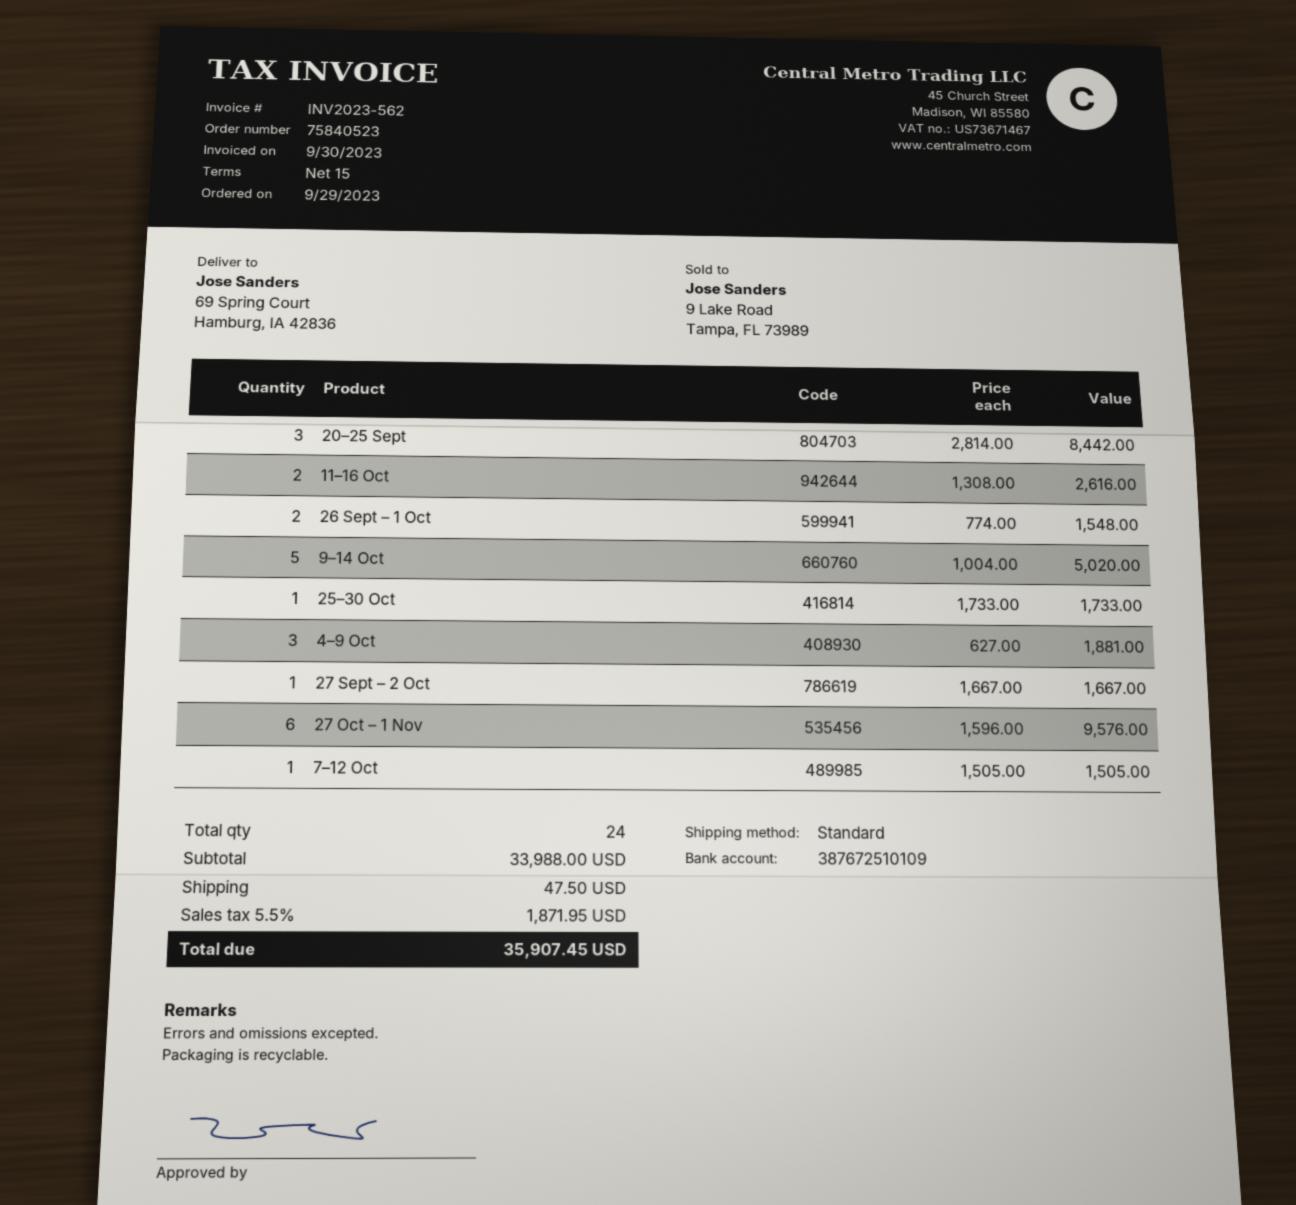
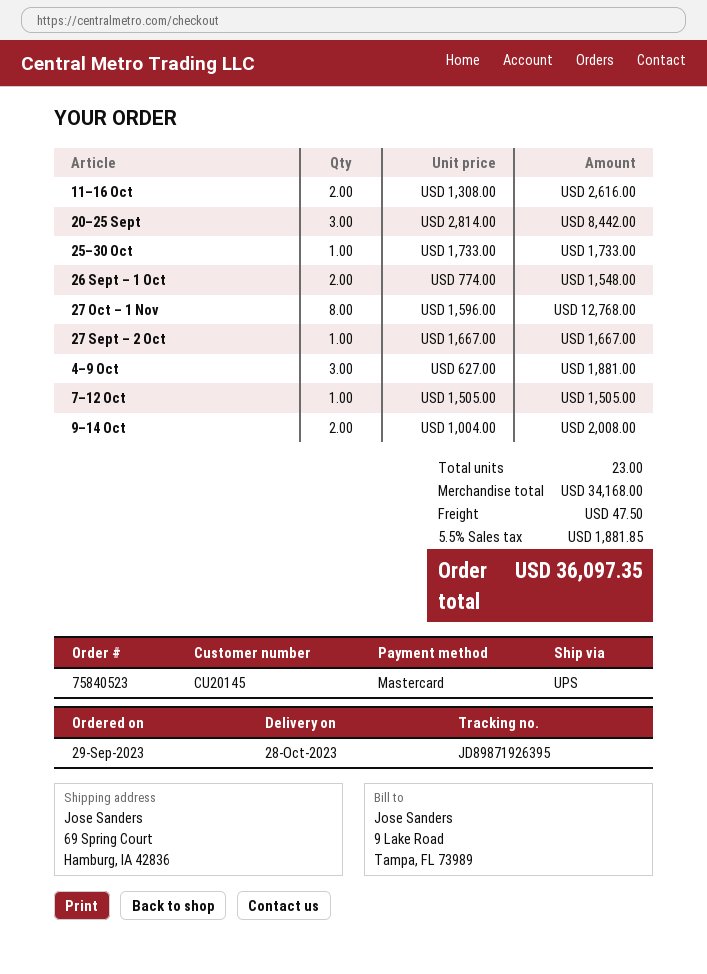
shipping method: standard -> UPS
9–14 Oct: 5 x 1004.00 = 5020.00 -> 2 x 1004.00 = 2008.00
27 Oct – 1 Nov: 6 x 1596.00 = 9576.00 -> 8 x 1596.00 = 12768.00
total quantity: 24 -> 23
subtotal: 33988.00 -> 34168.00
tax: 5.5% = 1871.95 -> 5.5% = 1881.85
total: 35907.45 -> 36097.35

